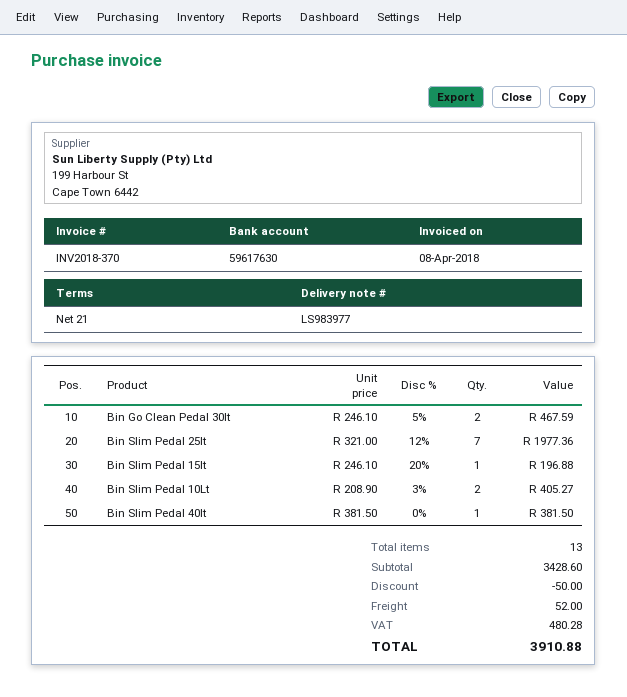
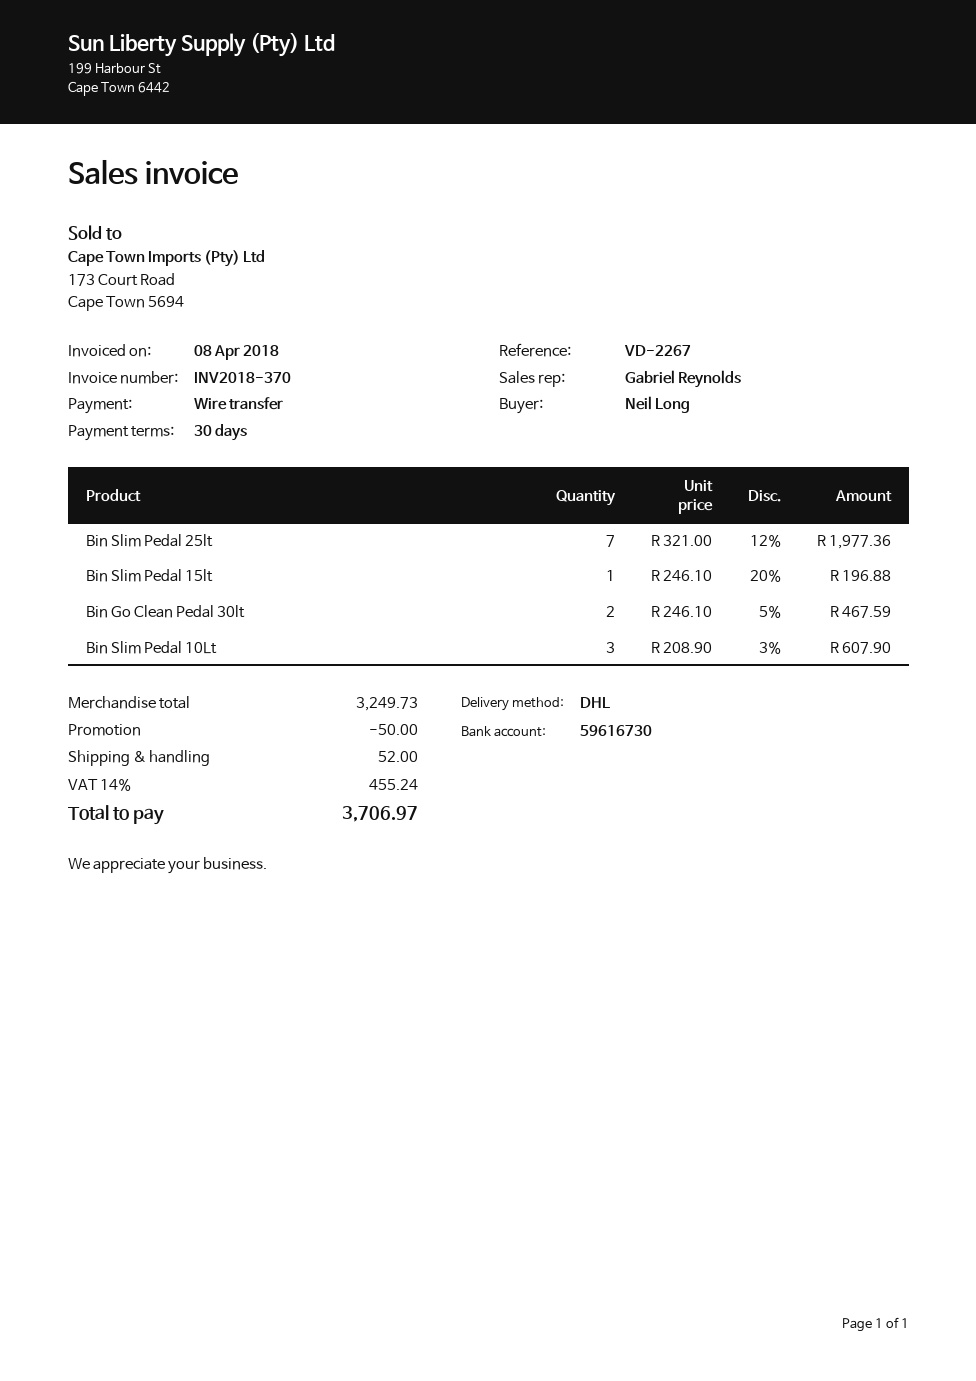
payment terms: 21 days -> 30 days
bank account: 59617630 -> 59616730
Bin Slim Pedal 10Lt: 2 x 208.90 - 3% = 405.27 -> 3 x 208.90 - 3% = 607.90
Bin Slim Pedal 40lt: 1 x 381.50 = 381.50 -> none
subtotal: 3428.60 -> 3249.73
tax: 480.28 -> 455.24
total: 3910.88 -> 3706.97

